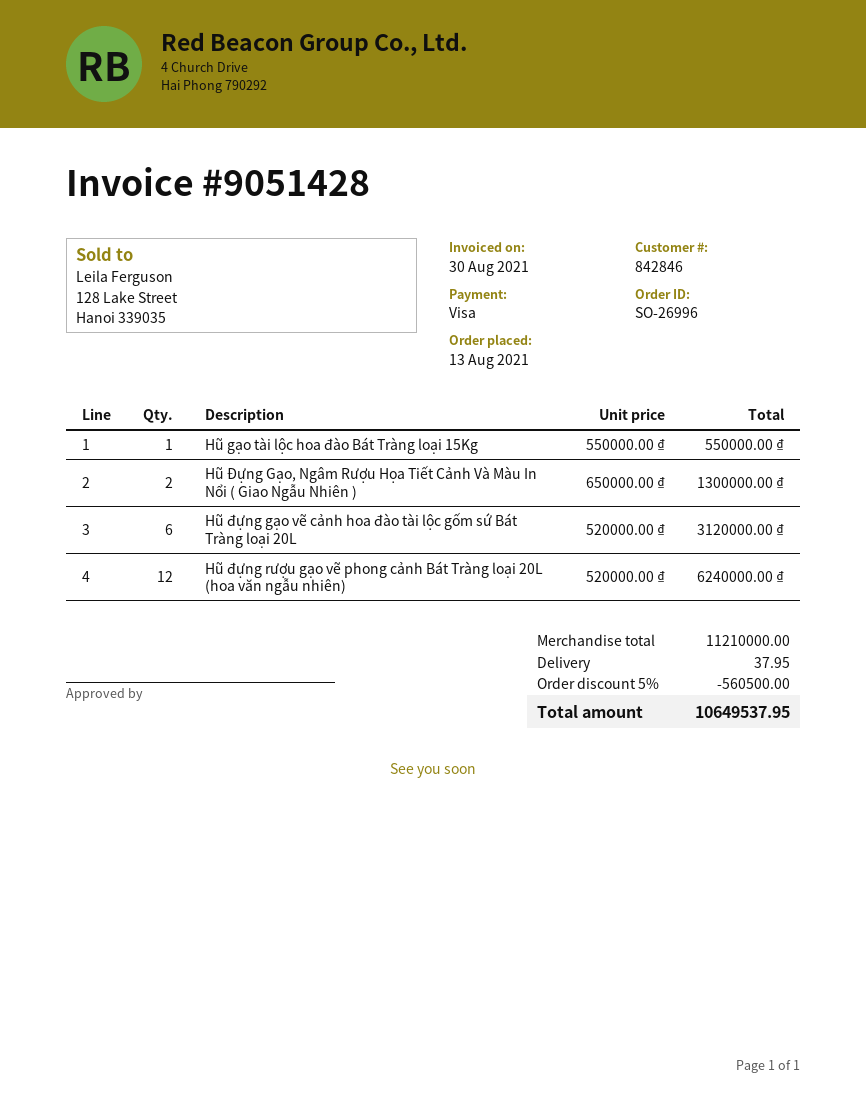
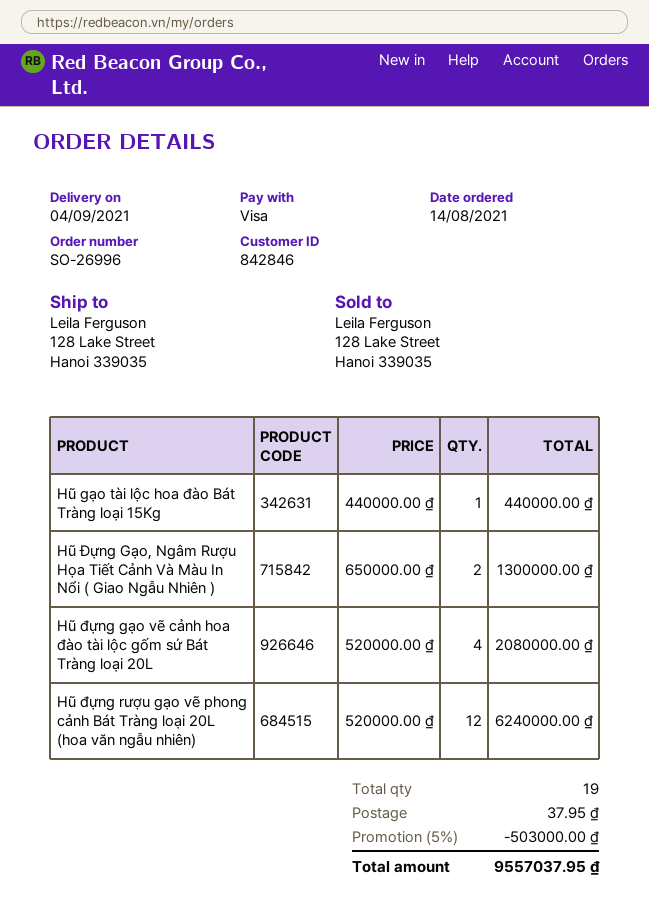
order date: 2021-08-13 -> 2021-08-14
Hũ gạo tài lộc hoa đào Bát Tràng loại 15Kg: 1 x 550000.00 = 550000.00 -> 1 x 440000.00 = 440000.00
Hũ đựng gạo vẽ cảnh hoa đào tài lộc gốm sứ Bát Tràng loại 20L: 6 x 520000.00 = 3120000.00 -> 4 x 520000.00 = 2080000.00
discount: 5% = 560500.00 -> 5% = 503000.00
total: 10649537.95 -> 9557037.95

